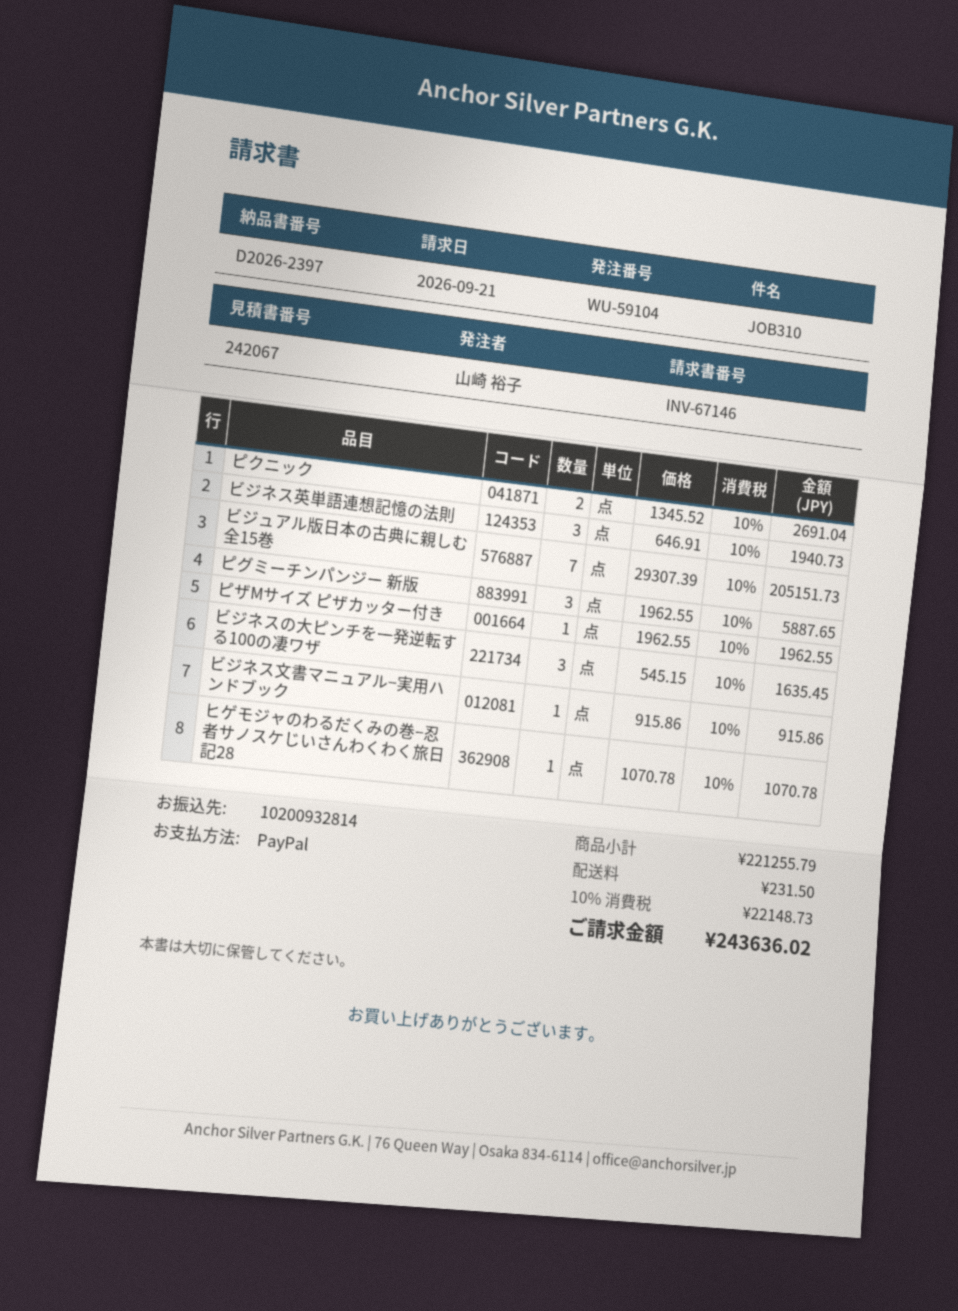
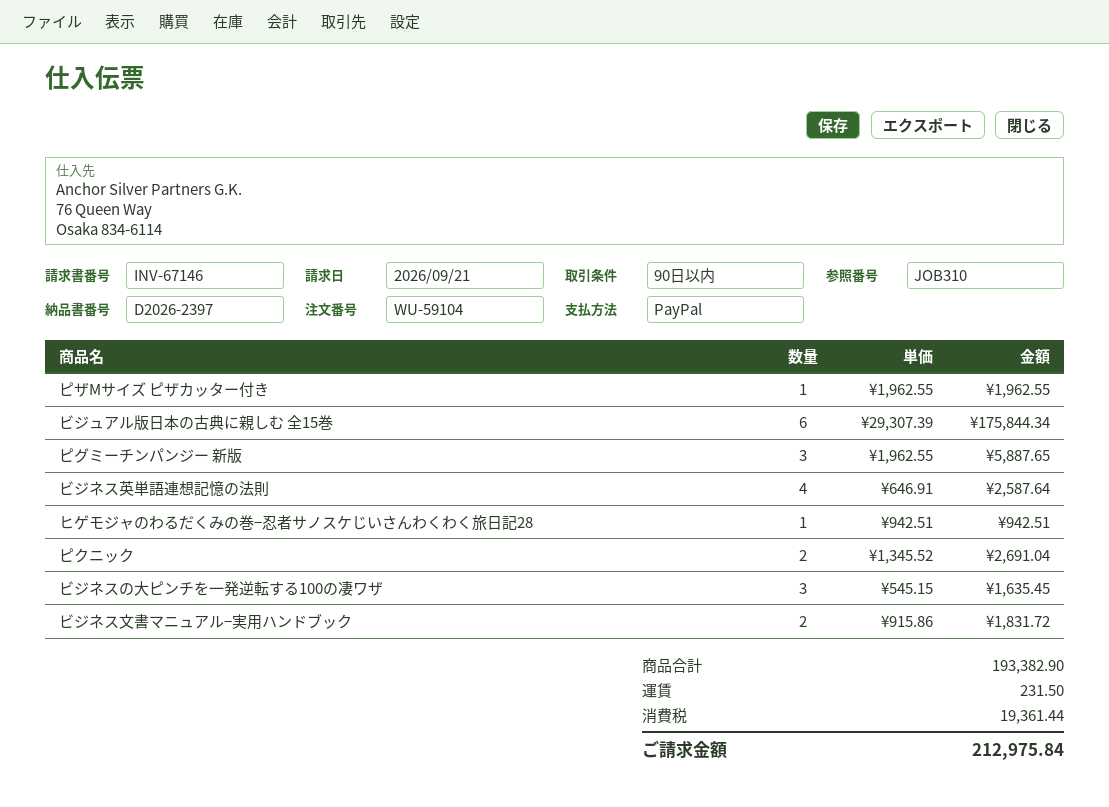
ビジネス英単語連想記憶の法則: 3 x 646.91 = 1940.73 -> 4 x 646.91 = 2587.64
ビジュアル版日本の古典に親しむ 全15巻: 7 x 29307.39 = 205151.73 -> 6 x 29307.39 = 175844.34
ビジネス文書マニュアル−実用ハンドブック: 1 x 915.86 = 915.86 -> 2 x 915.86 = 1831.72
ヒゲモジャのわるだくみの巻−忍者サノスケじいさんわくわく旅日記28: 1 x 1070.78 = 1070.78 -> 1 x 942.51 = 942.51
subtotal: 221255.79 -> 193382.90
tax: 22148.73 -> 19361.44
total: 243636.02 -> 212975.84

